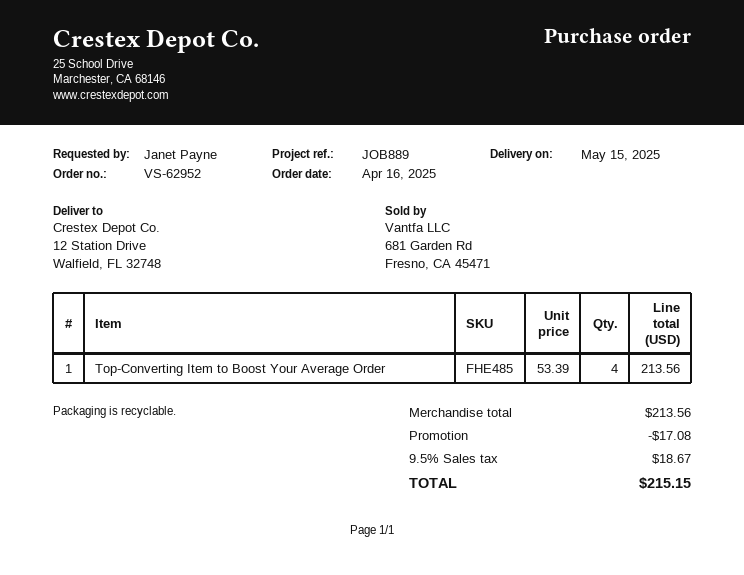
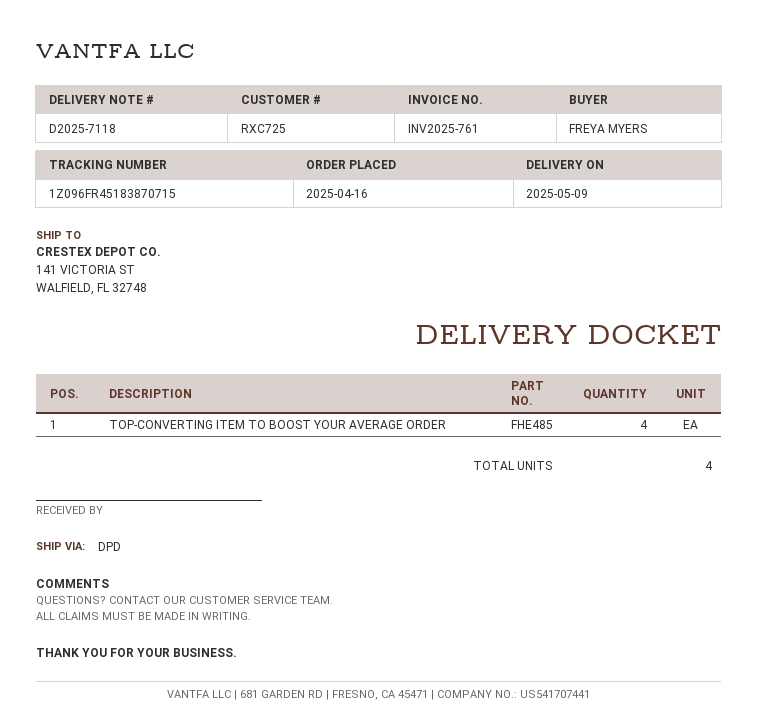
delivery date: 2025-05-15 -> 2025-05-09
ordered by: Janet Payne -> FREYA MYERS
ship to: 12 Station Drive, Walfield, FL 32748 -> 141 VICTORIA ST, WALFIELD, FL 32748

